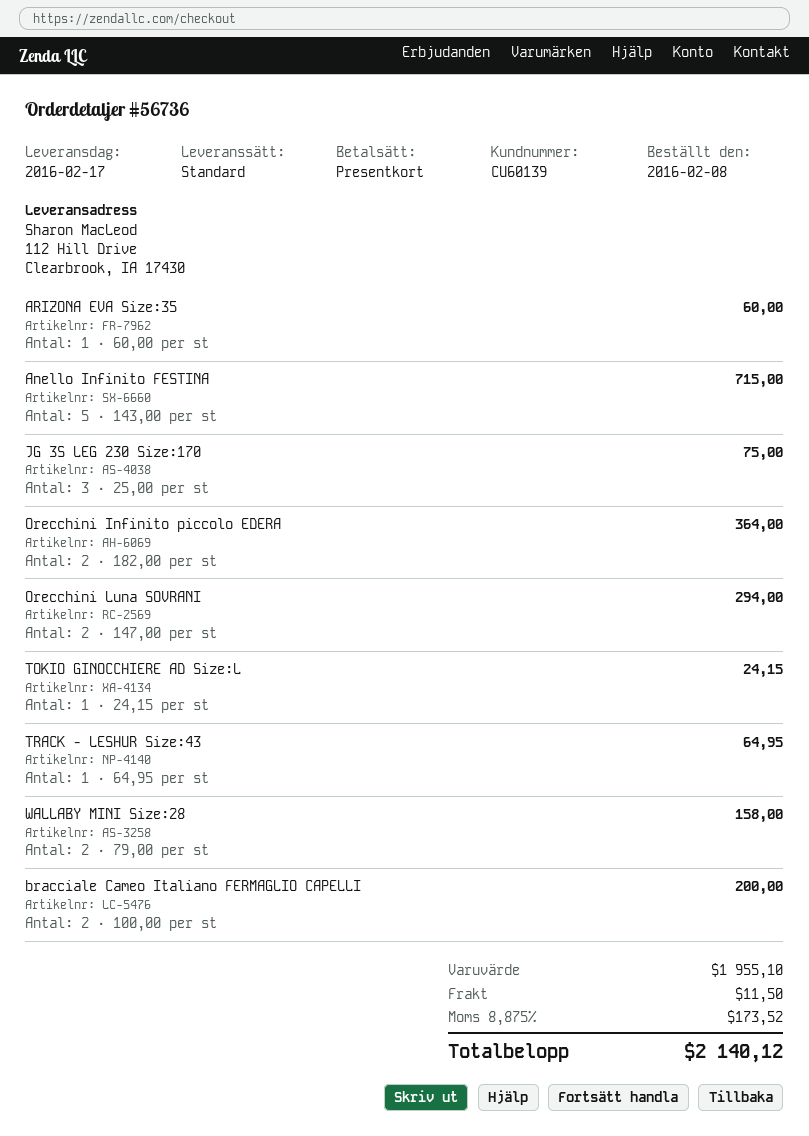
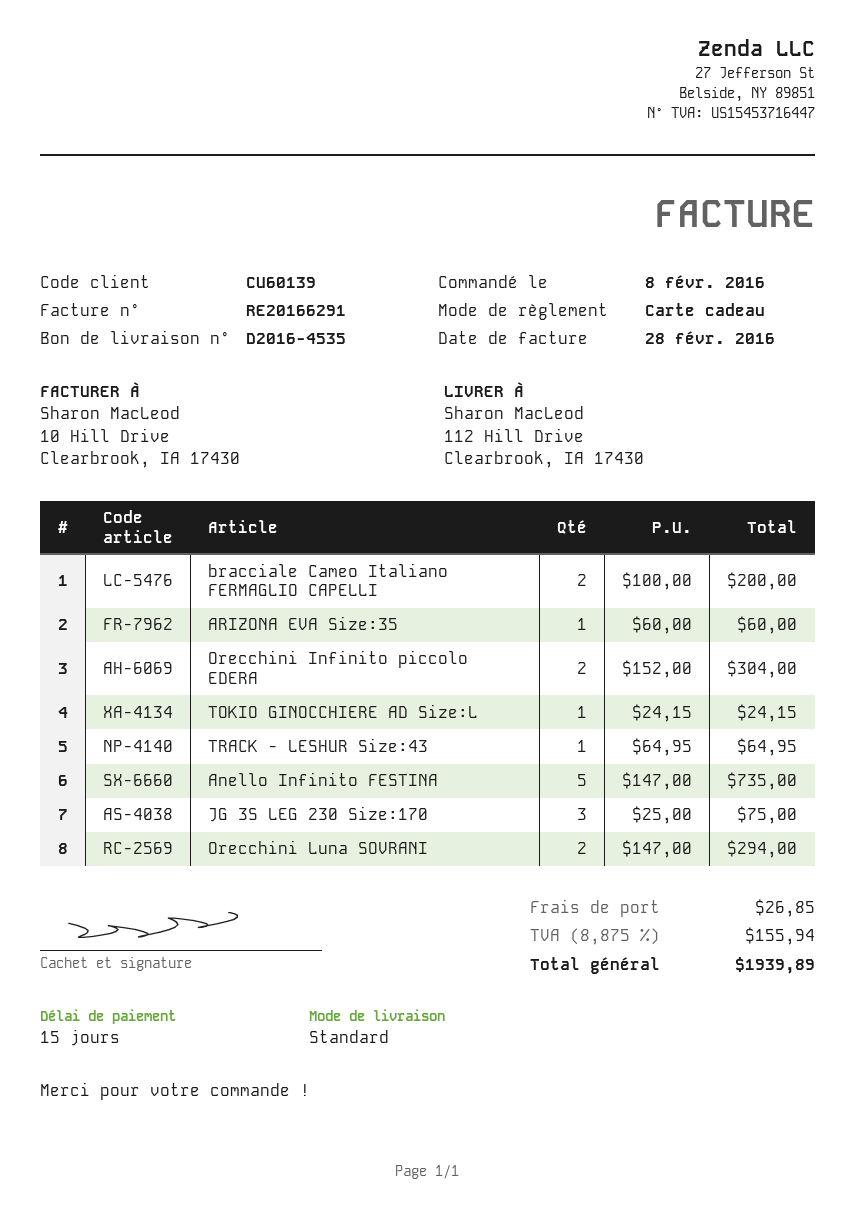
Anello Infinito FESTINA: 5 x 143.00 = 715.00 -> 5 x 147.00 = 735.00
Orecchini Infinito piccolo EDERA: 2 x 182.00 = 364.00 -> 2 x 152.00 = 304.00
WALLABY MINI Size:28: 2 x 79.00 = 158.00 -> none
shipping: 11.50 -> 26.85
tax: 8.875% = 173.52 -> 8.875% = 155.94
total: 2140.12 -> 1939.89

